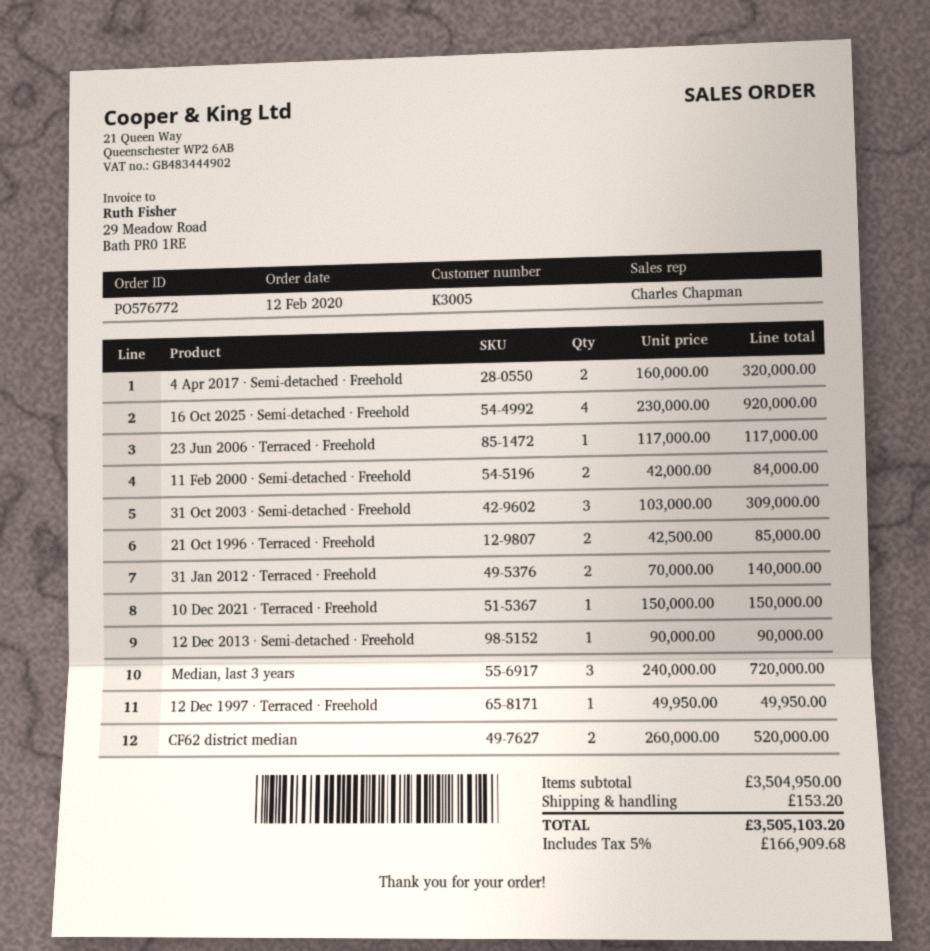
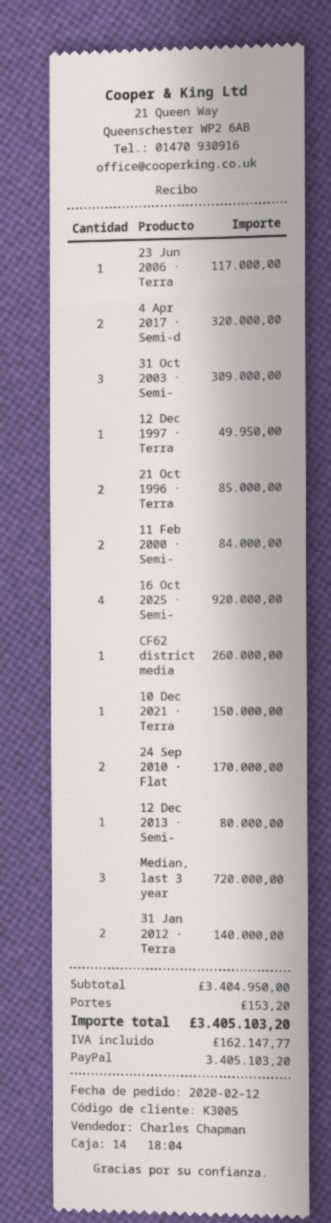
12 Dec 2013 · Semi-detached · Freehold: 1 for 90000.00 -> 1 for 80000.00
CF62 district median: 2 for 520000.00 -> 1 for 260000.00
24 Sep 2010 · Flat: none -> 2 for 170000.00
subtotal: 3504950.00 -> 3404950.00
tax: 166909.68 -> 162147.77
total: 3505103.20 -> 3405103.20

